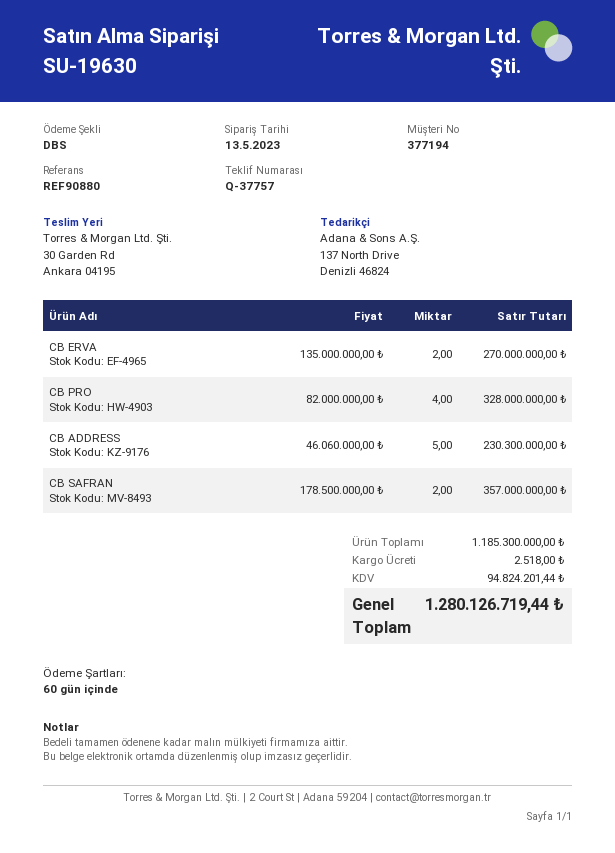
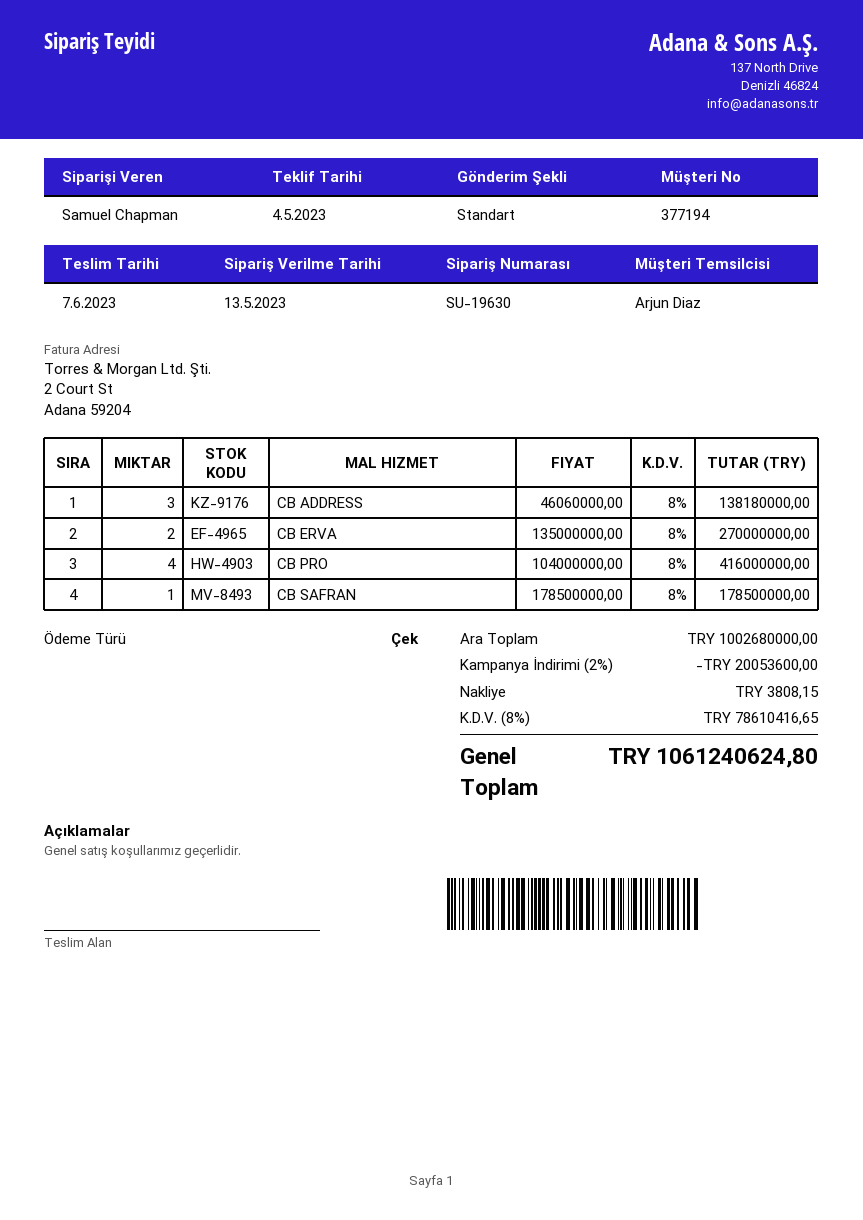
payment method: direct debit -> cheque
CB PRO: 4 x 82000000.00 = 328000000.00 -> 4 x 104000000.00 = 416000000.00
CB ADDRESS: 5 x 46060000.00 = 230300000.00 -> 3 x 46060000.00 = 138180000.00
CB SAFRAN: 2 x 178500000.00 = 357000000.00 -> 1 x 178500000.00 = 178500000.00
subtotal: 1185300000.00 -> 1002680000.00
discount: none -> 2% = 20053600.00
shipping: 2518.00 -> 3808.15
tax: 94824201.44 -> 78610416.65
total: 1280126719.44 -> 1061240624.80

